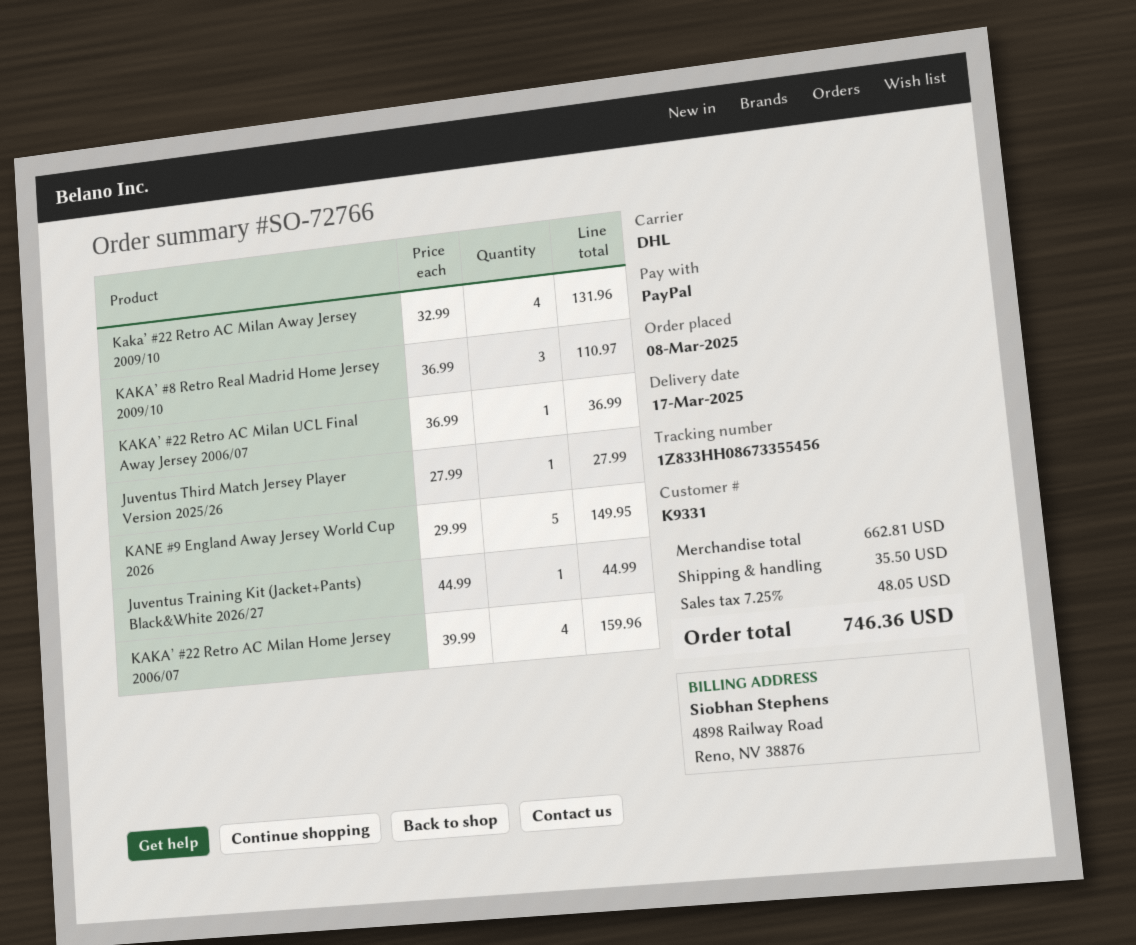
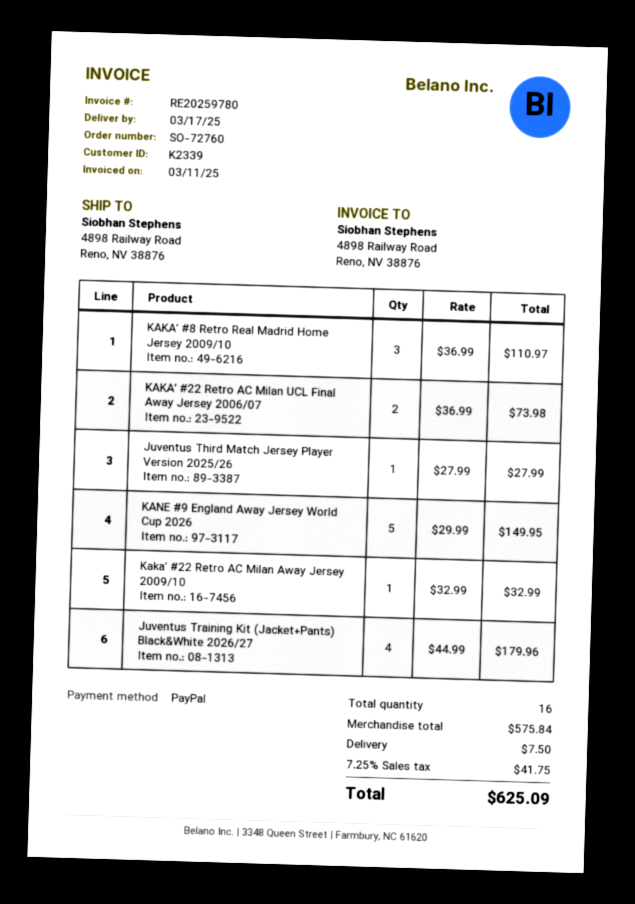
order number: SO-72766 -> SO-72760
customer number: K9331 -> K2339
Kaka’ #22 Retro AC Milan Away Jersey 2009/10: 4 x 32.99 = 131.96 -> 1 x 32.99 = 32.99
KAKA’ #22 Retro AC Milan UCL Final Away Jersey 2006/07: 1 x 36.99 = 36.99 -> 2 x 36.99 = 73.98
Juventus Training Kit (Jacket+Pants) Black&White 2026/27: 1 x 44.99 = 44.99 -> 4 x 44.99 = 179.96
KAKA’ #22 Retro AC Milan Home Jersey 2006/07: 4 x 39.99 = 159.96 -> none
subtotal: 662.81 -> 575.84
shipping: 35.50 -> 7.50
tax: 7.25% = 48.05 -> 7.25% = 41.75
total: 746.36 -> 625.09

